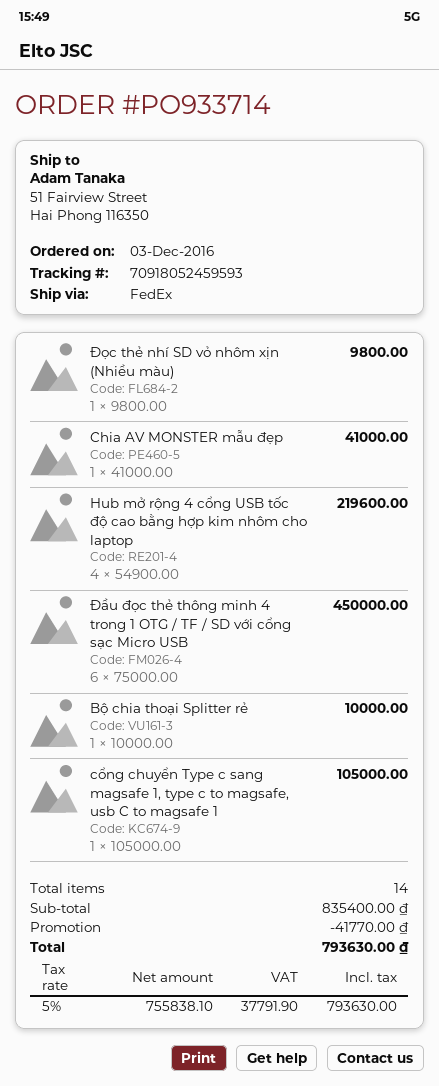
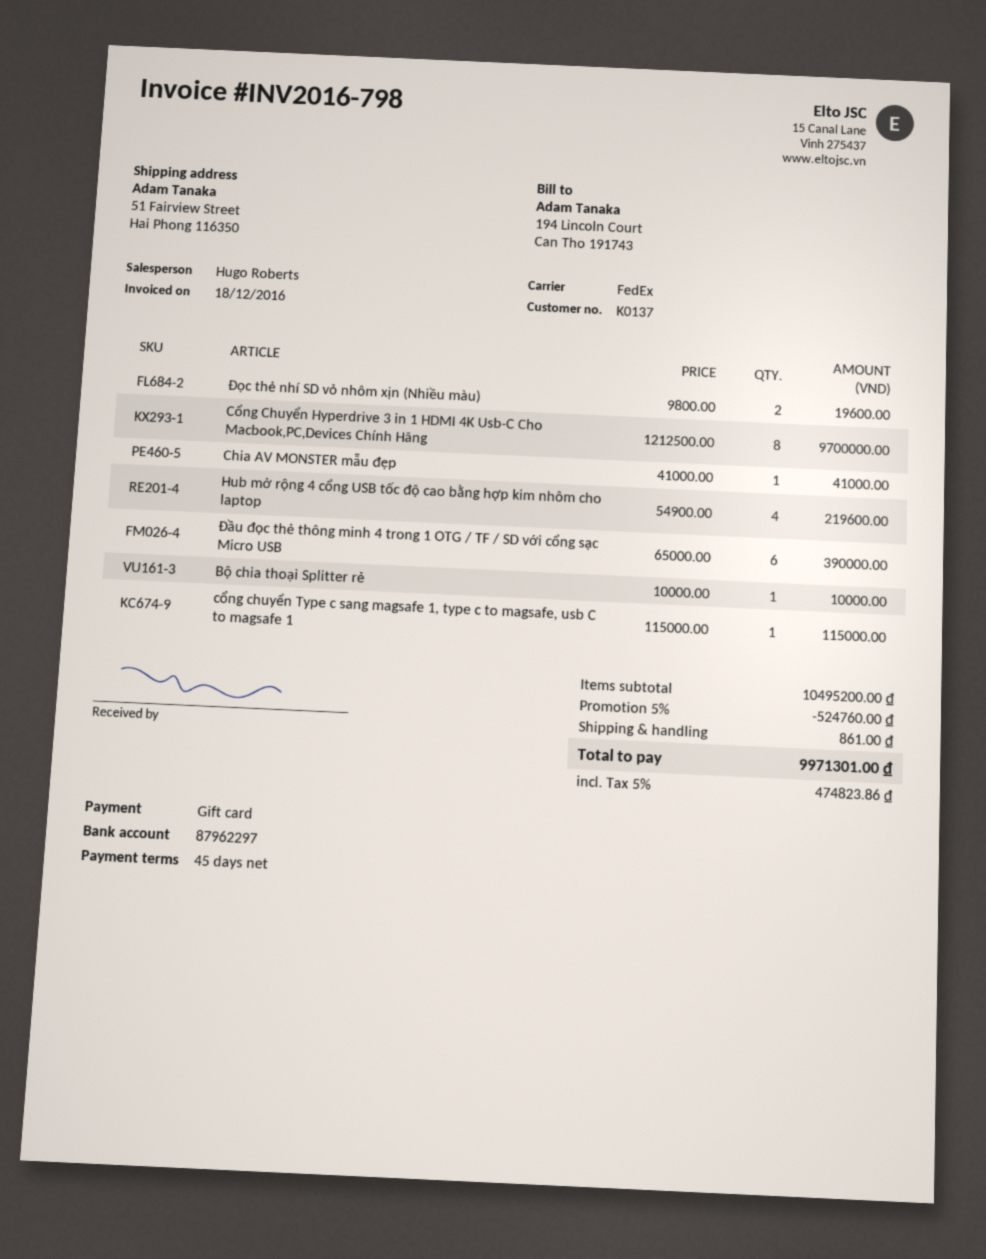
Đọc thẻ nhí SD vỏ nhôm xịn (Nhiều màu): 1 x 9800.00 = 9800.00 -> 2 x 9800.00 = 19600.00
Đầu đọc thẻ thông minh 4 trong 1 OTG / TF / SD với cổng sạc Micro USB: 6 x 75000.00 = 450000.00 -> 6 x 65000.00 = 390000.00
cổng chuyển Type c sang magsafe 1, type c to magsafe, usb C to magsafe 1: 1 x 105000.00 = 105000.00 -> 1 x 115000.00 = 115000.00
Cổng Chuyển Hyperdrive 3 in 1 HDMI 4K Usb-C Cho Macbook,PC,Devices Chính Hãng: none -> 8 x 1212500.00 = 9700000.00
subtotal: 835400.00 -> 10495200.00
discount: 41770.00 -> 524760.00
shipping: none -> 861.00
tax: 5% = 37791.90 -> 5% = 474823.86
total: 793630.00 -> 9971301.00

